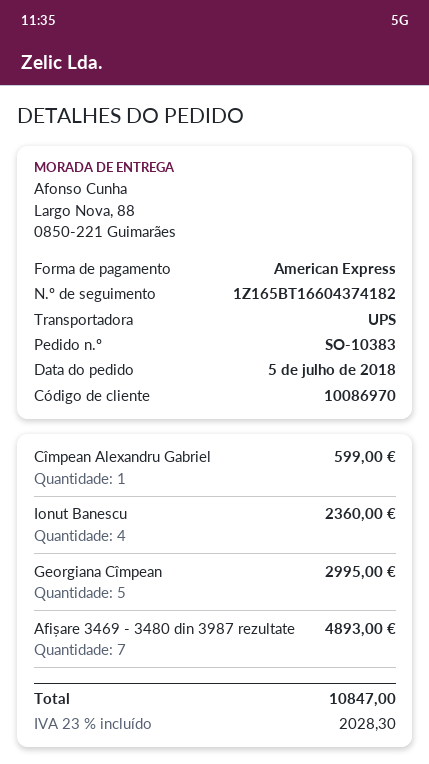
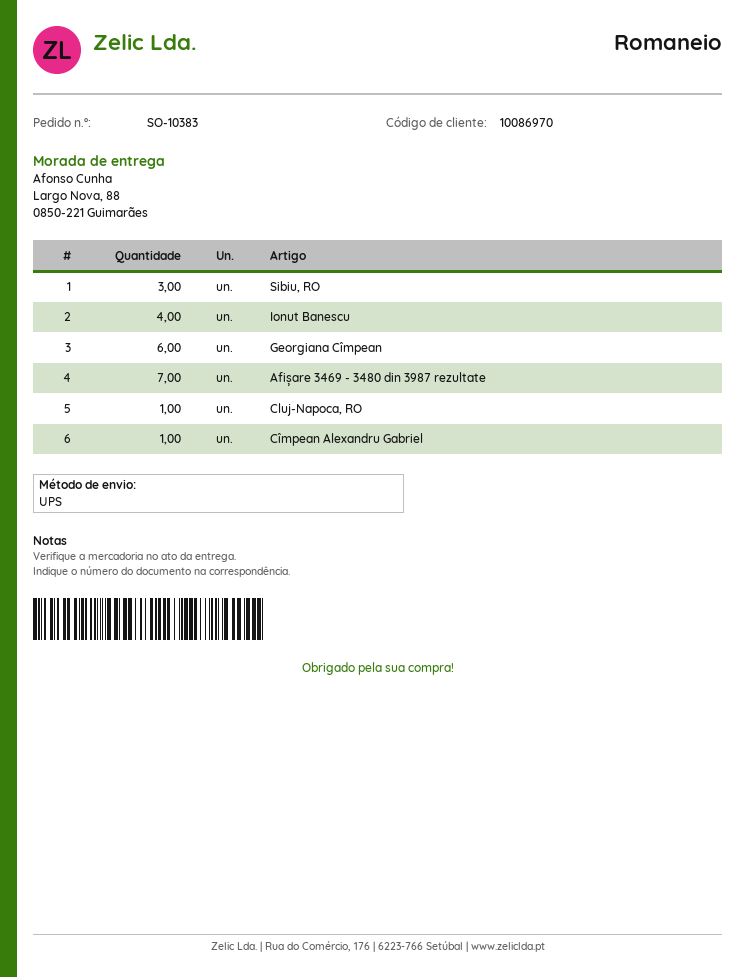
Georgiana Cîmpean: 5 -> 6
Sibiu, RO: none -> 3
Cluj-Napoca, RO: none -> 1

